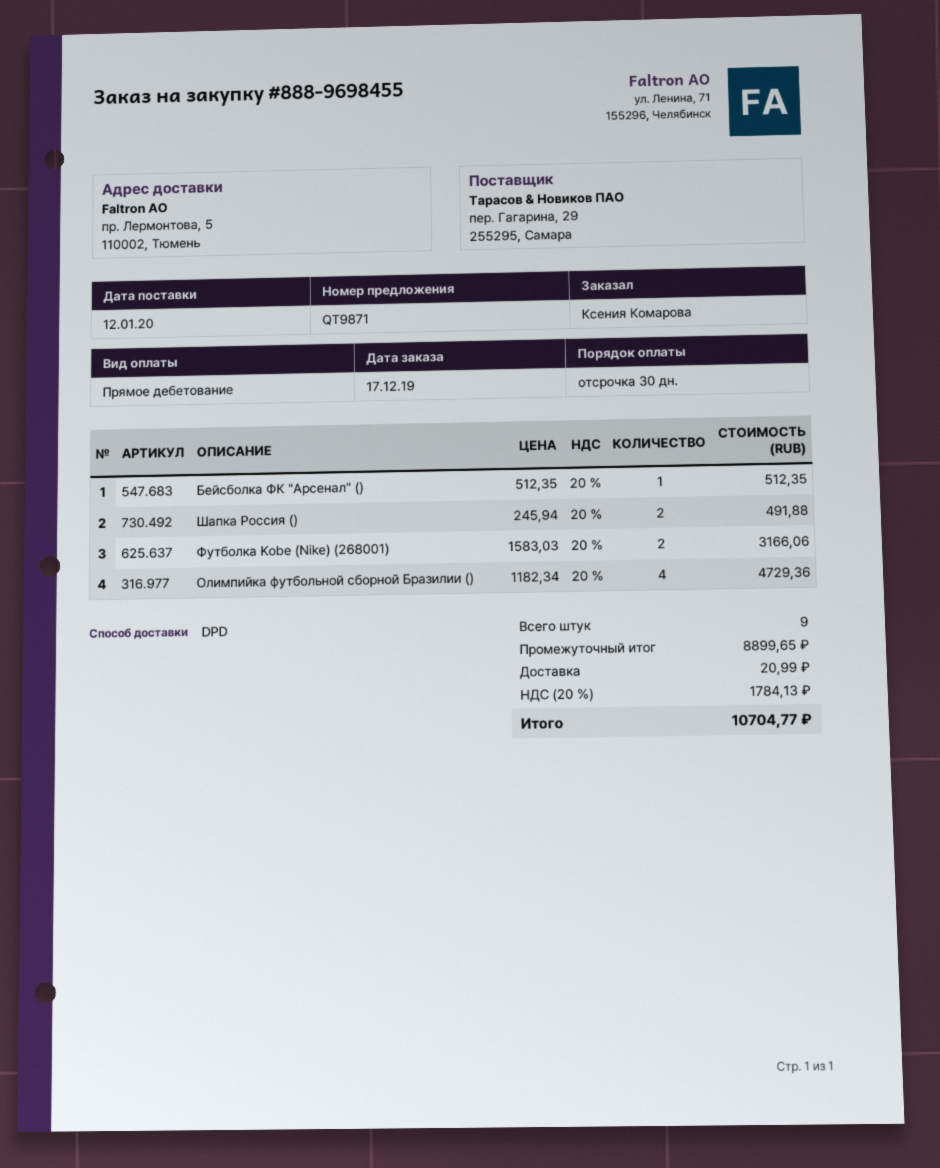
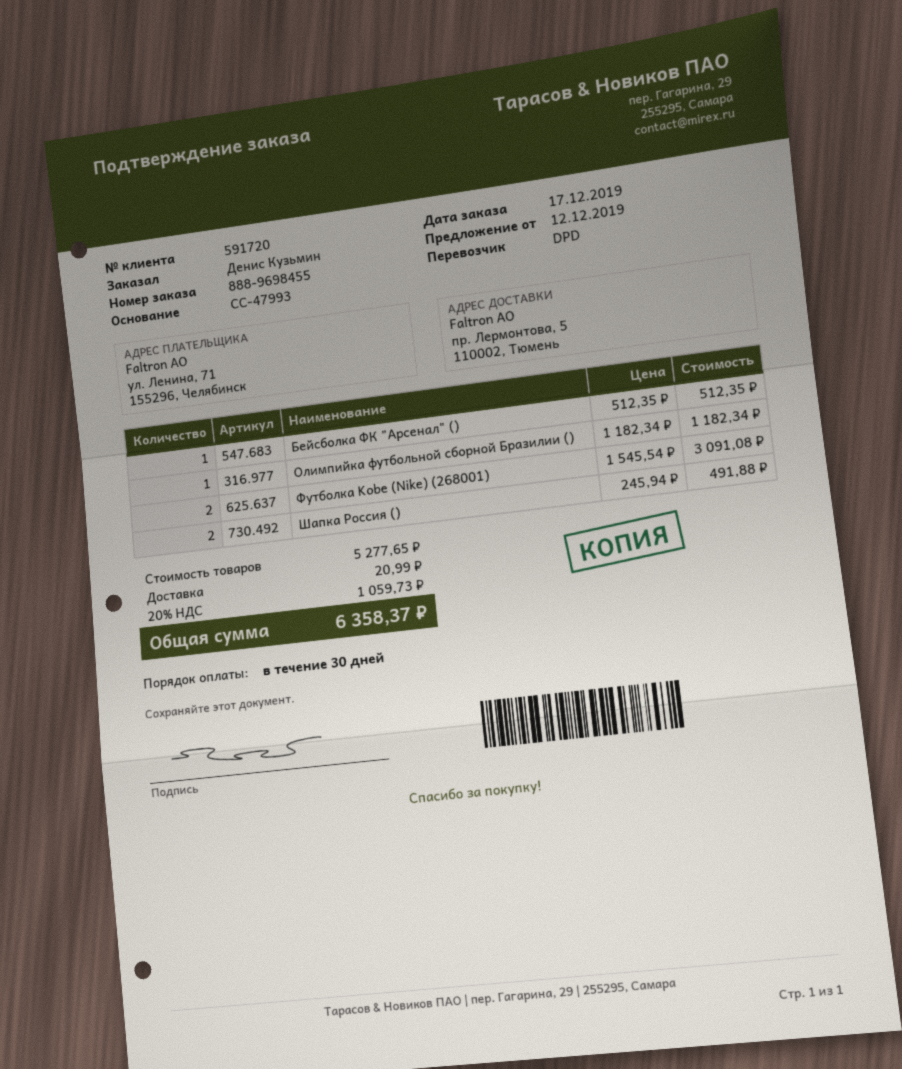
ordered by: Ксения Комарова -> Денис Кузьмин
Футболка Kobe (Nike) (268001): 2 x 1583.03 = 3166.06 -> 2 x 1545.54 = 3091.08
Олимпийка футбольной сборной Бразилии (): 4 x 1182.34 = 4729.36 -> 1 x 1182.34 = 1182.34
subtotal: 8899.65 -> 5277.65
tax: 20% = 1784.13 -> 20% = 1059.73
total: 10704.77 -> 6358.37

